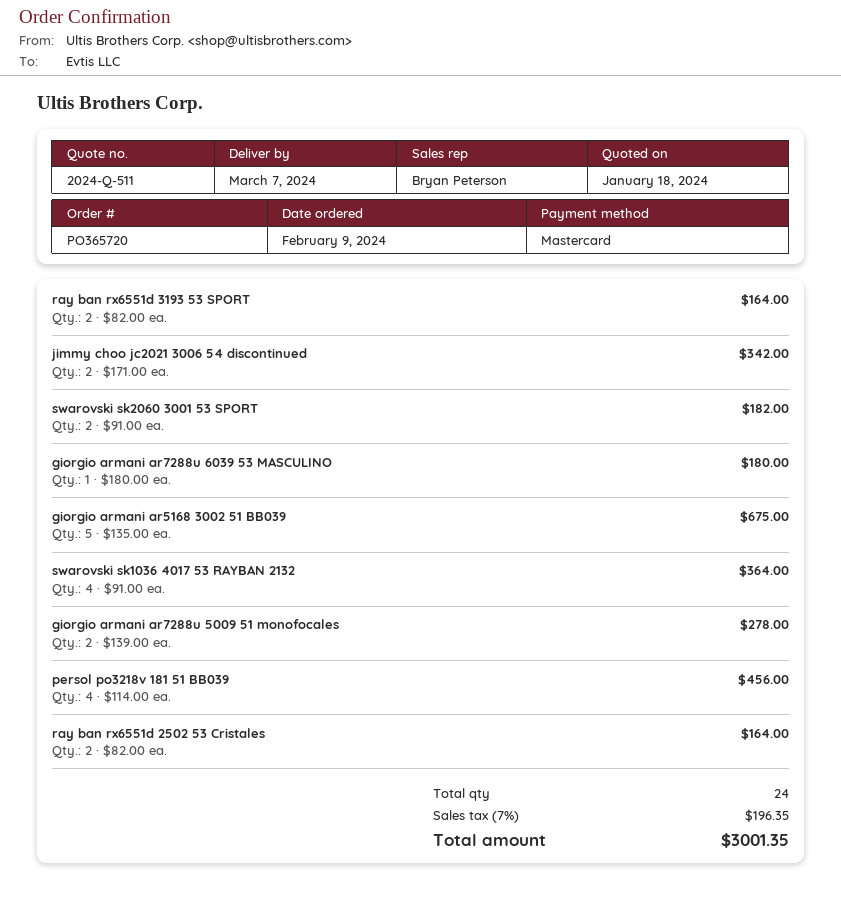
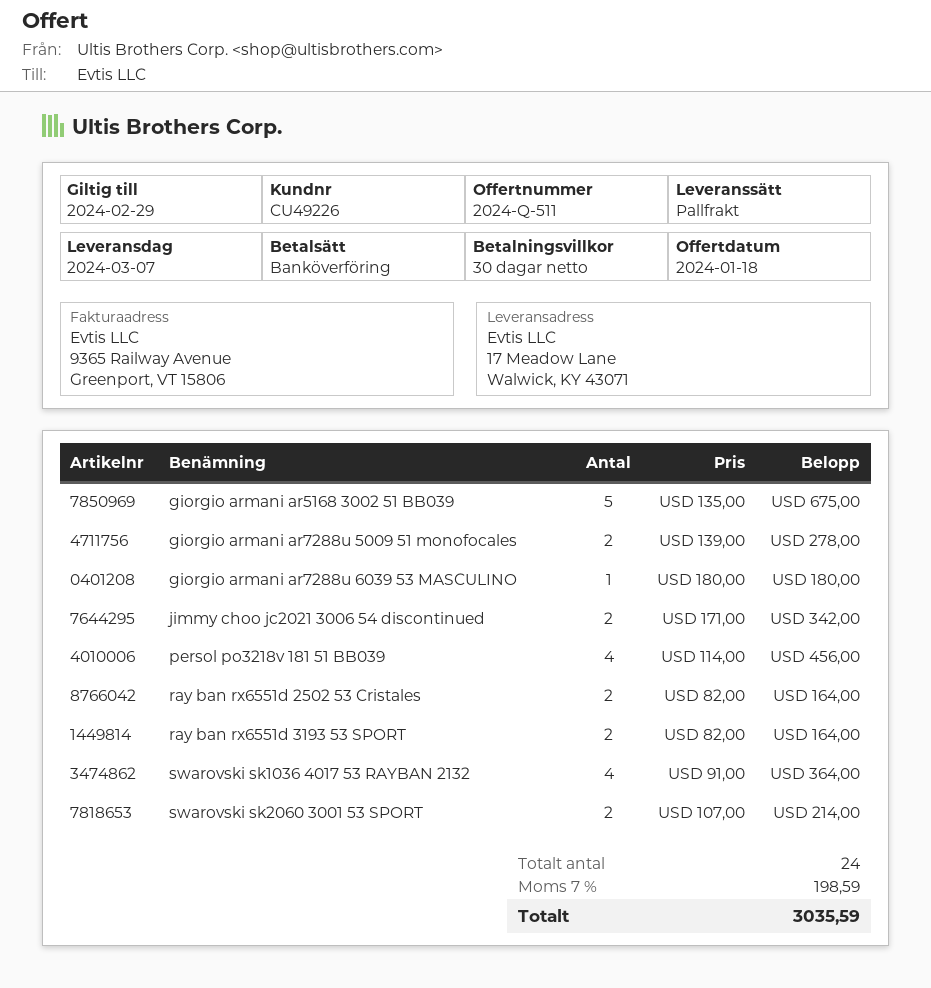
payment method: Mastercard -> bank transfer
swarovski sk2060 3001 53 SPORT: 2 x 91.00 = 182.00 -> 2 x 107.00 = 214.00
tax: 7% = 196.35 -> 7% = 198.59
total: 3001.35 -> 3035.59

